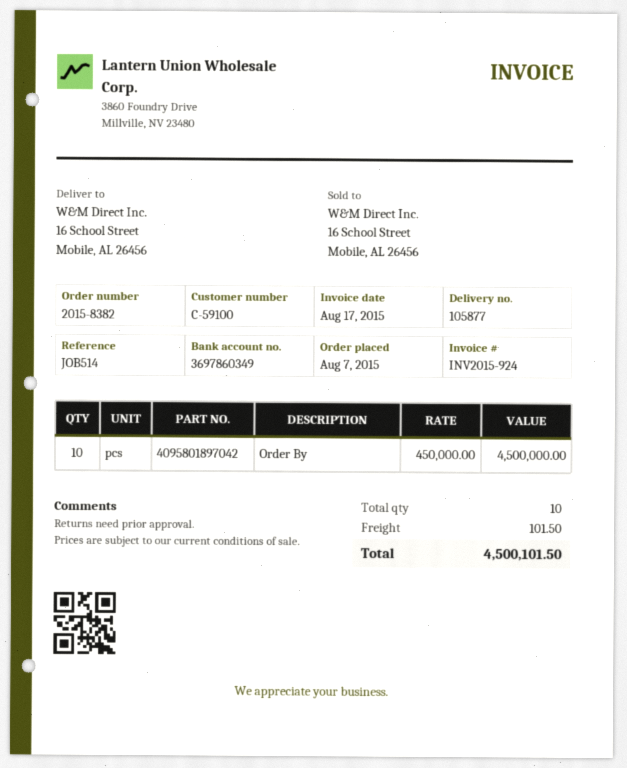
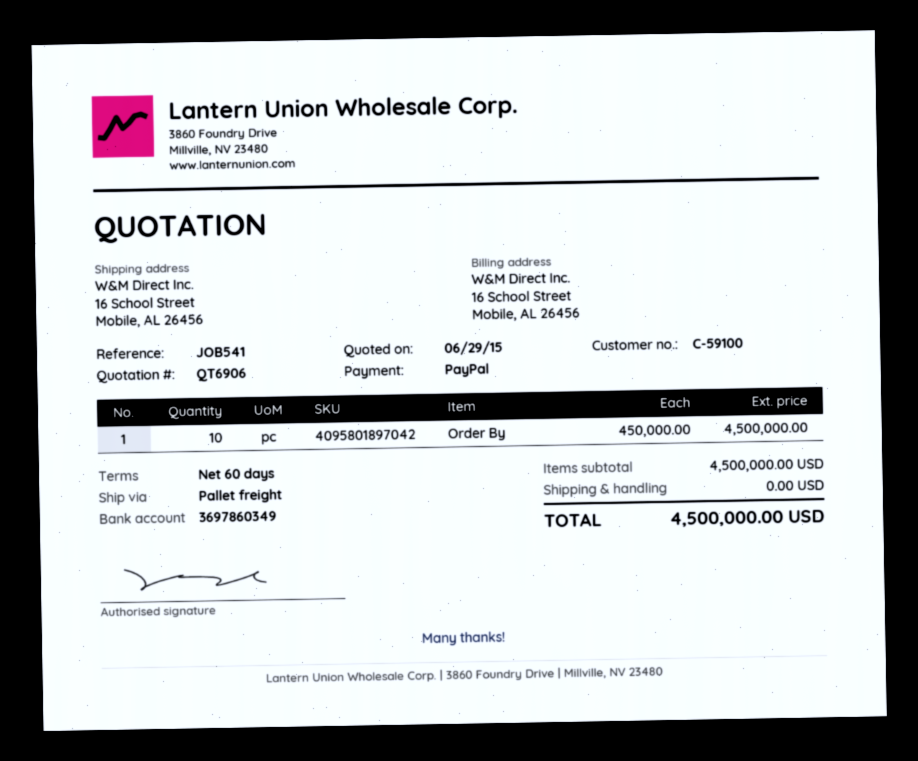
reference: JOB514 -> JOB541
shipping: 101.50 -> 0.00
total: 4500101.50 -> 4500000.00

